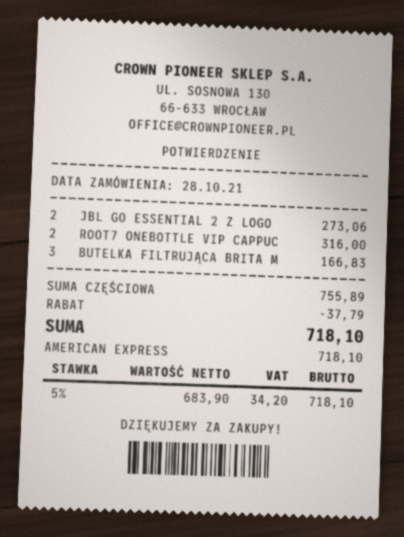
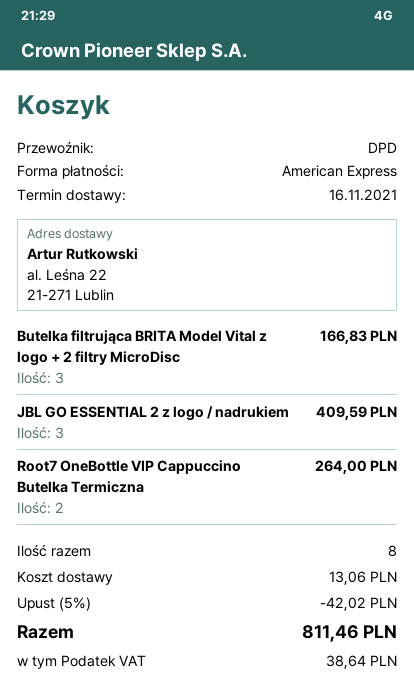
JBL GO ESSENTIAL 2 Z LOGO: 2 for 273.06 -> 3 for 409.59
ROOT7 ONEBOTTLE VIP CAPPUC: 2 for 316.00 -> 2 for 264.00
discount: 37.79 -> 42.02
shipping: none -> 13.06
tax: 34.20 -> 38.64
total: 718.10 -> 811.46

